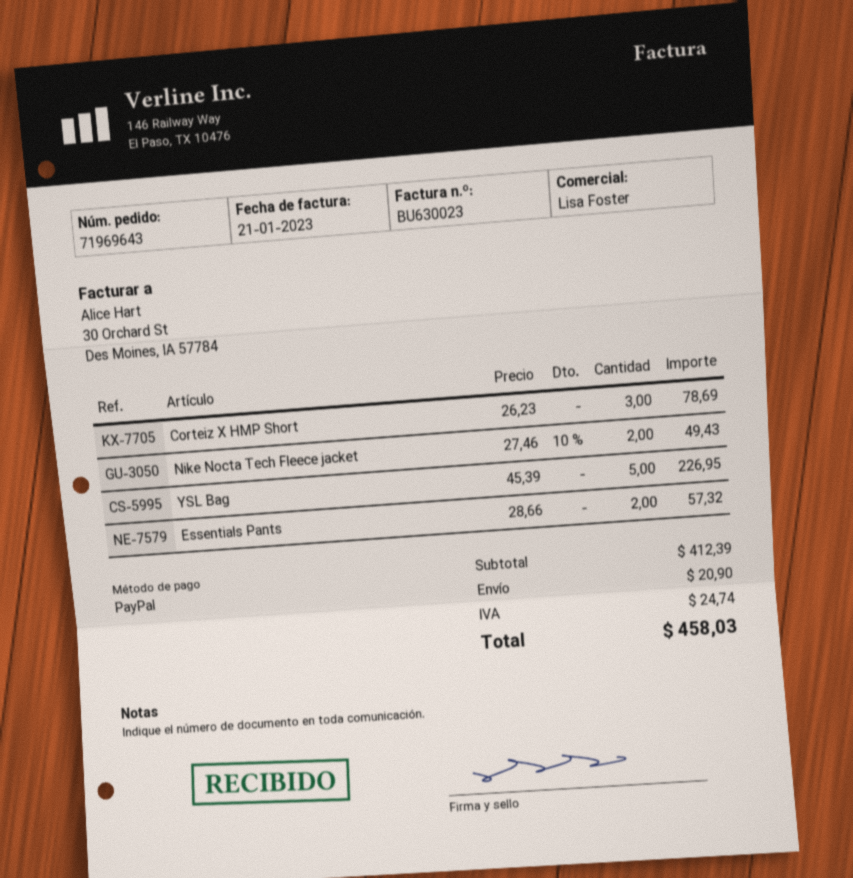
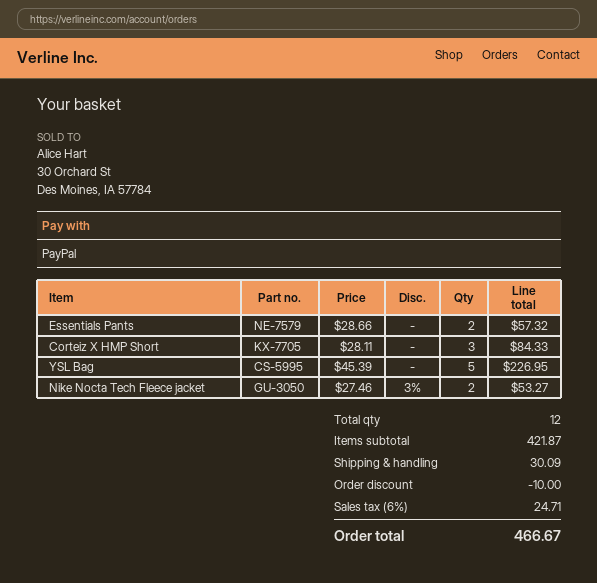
Corteiz X HMP Short: 3 x 26.23 = 78.69 -> 3 x 28.11 = 84.33
Nike Nocta Tech Fleece jacket: 2 x 27.46 - 10% = 49.43 -> 2 x 27.46 - 3% = 53.27
subtotal: 412.39 -> 421.87
discount: none -> 10.00
shipping: 20.90 -> 30.09
tax: 24.74 -> 24.71
total: 458.03 -> 466.67

